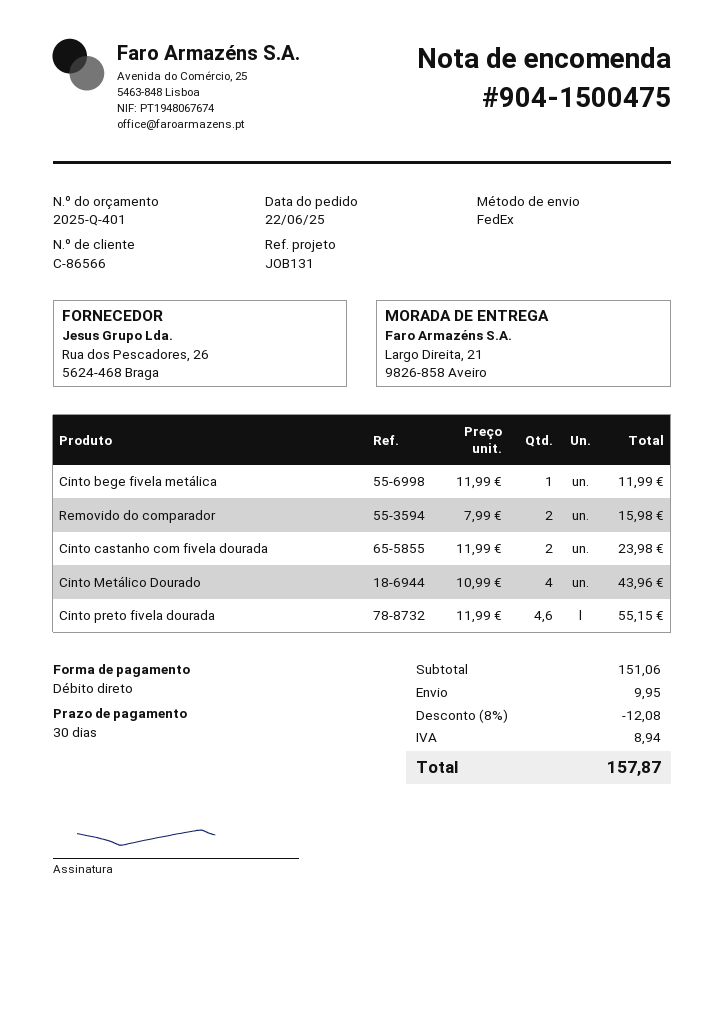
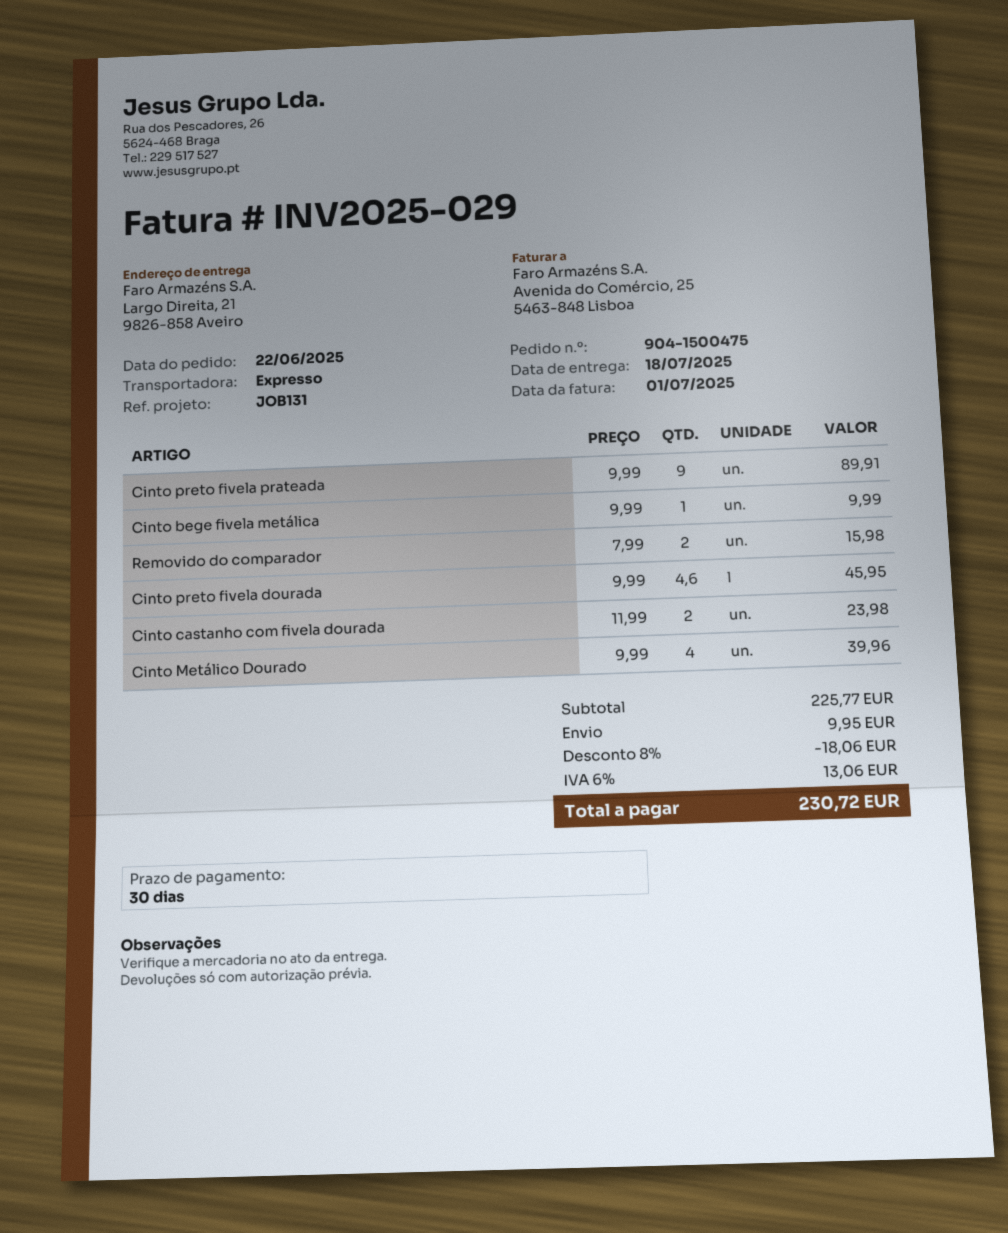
shipping method: FedEx -> express
Cinto bege fivela metálica: 1 x 11.99 = 11.99 -> 1 x 9.99 = 9.99
Cinto Metálico Dourado: 4 x 10.99 = 43.96 -> 4 x 9.99 = 39.96
Cinto preto fivela dourada: 4.6 x 11.99 = 55.15 -> 4.6 x 9.99 = 45.95
Cinto preto fivela prateada: none -> 9 x 9.99 = 89.91
subtotal: 151.06 -> 225.77
discount: 8% = 12.08 -> 8% = 18.06
tax: 8.94 -> 13.06
total: 157.87 -> 230.72

